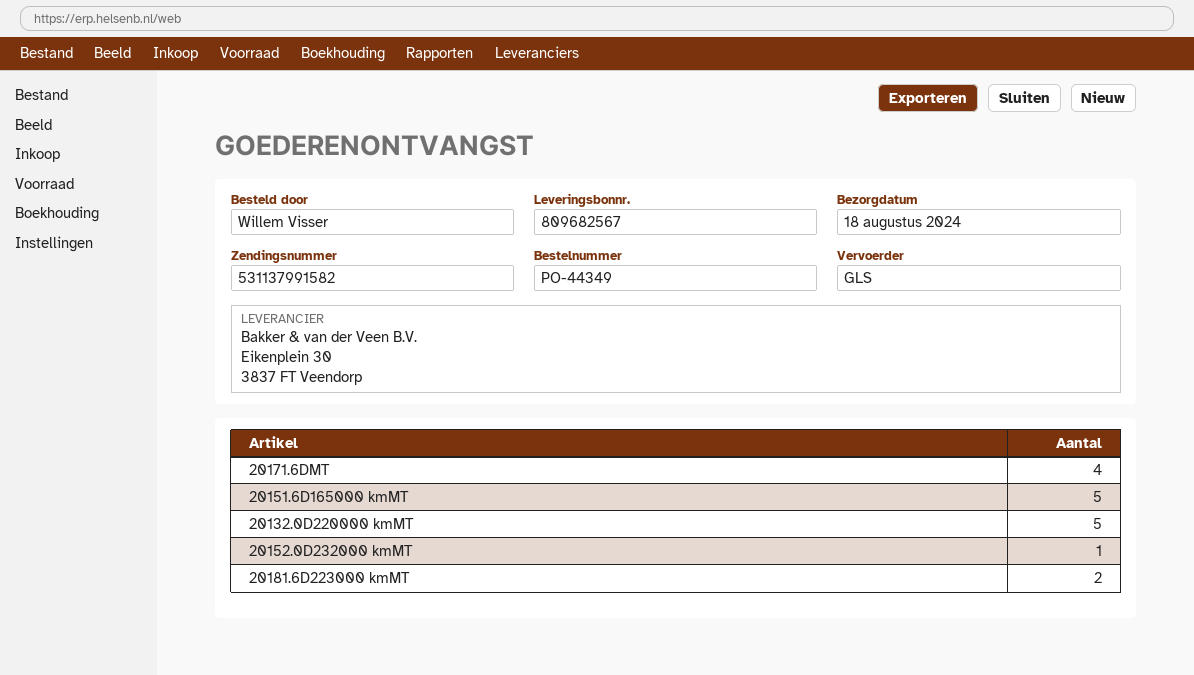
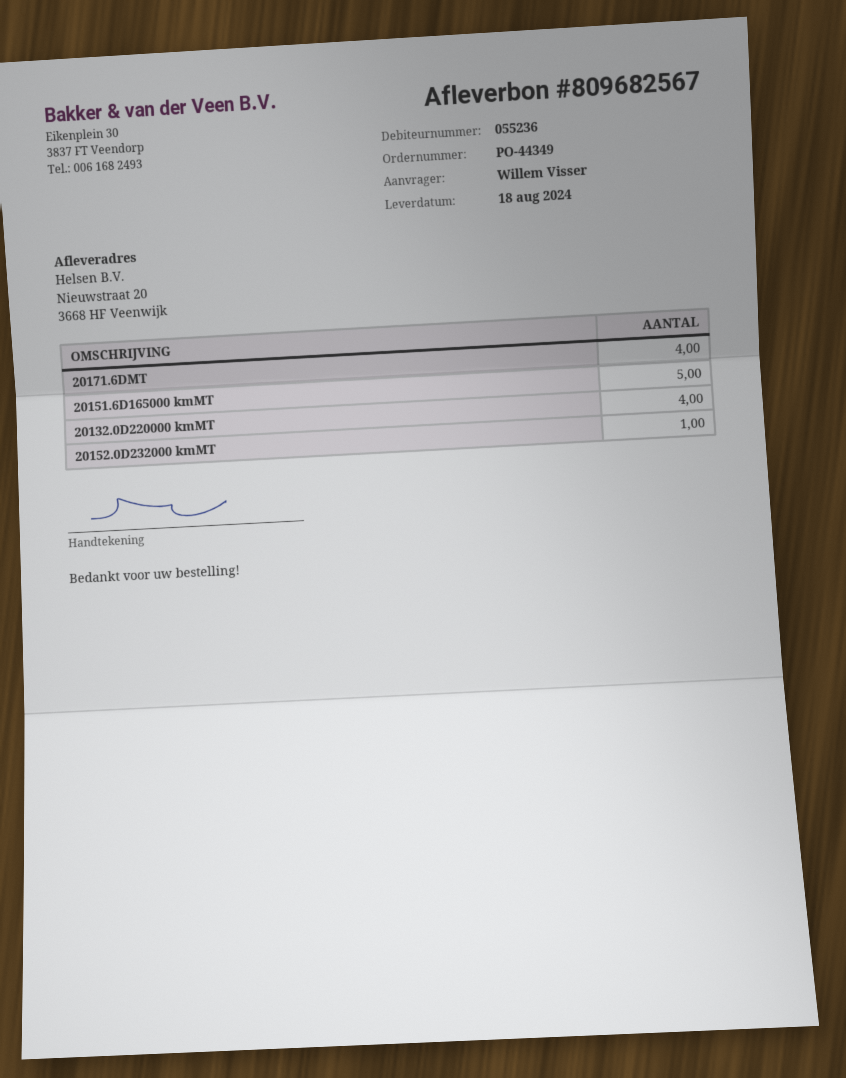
20132.0D220000 kmMT: 5 -> 4
20181.6D223000 kmMT: 2 -> none

